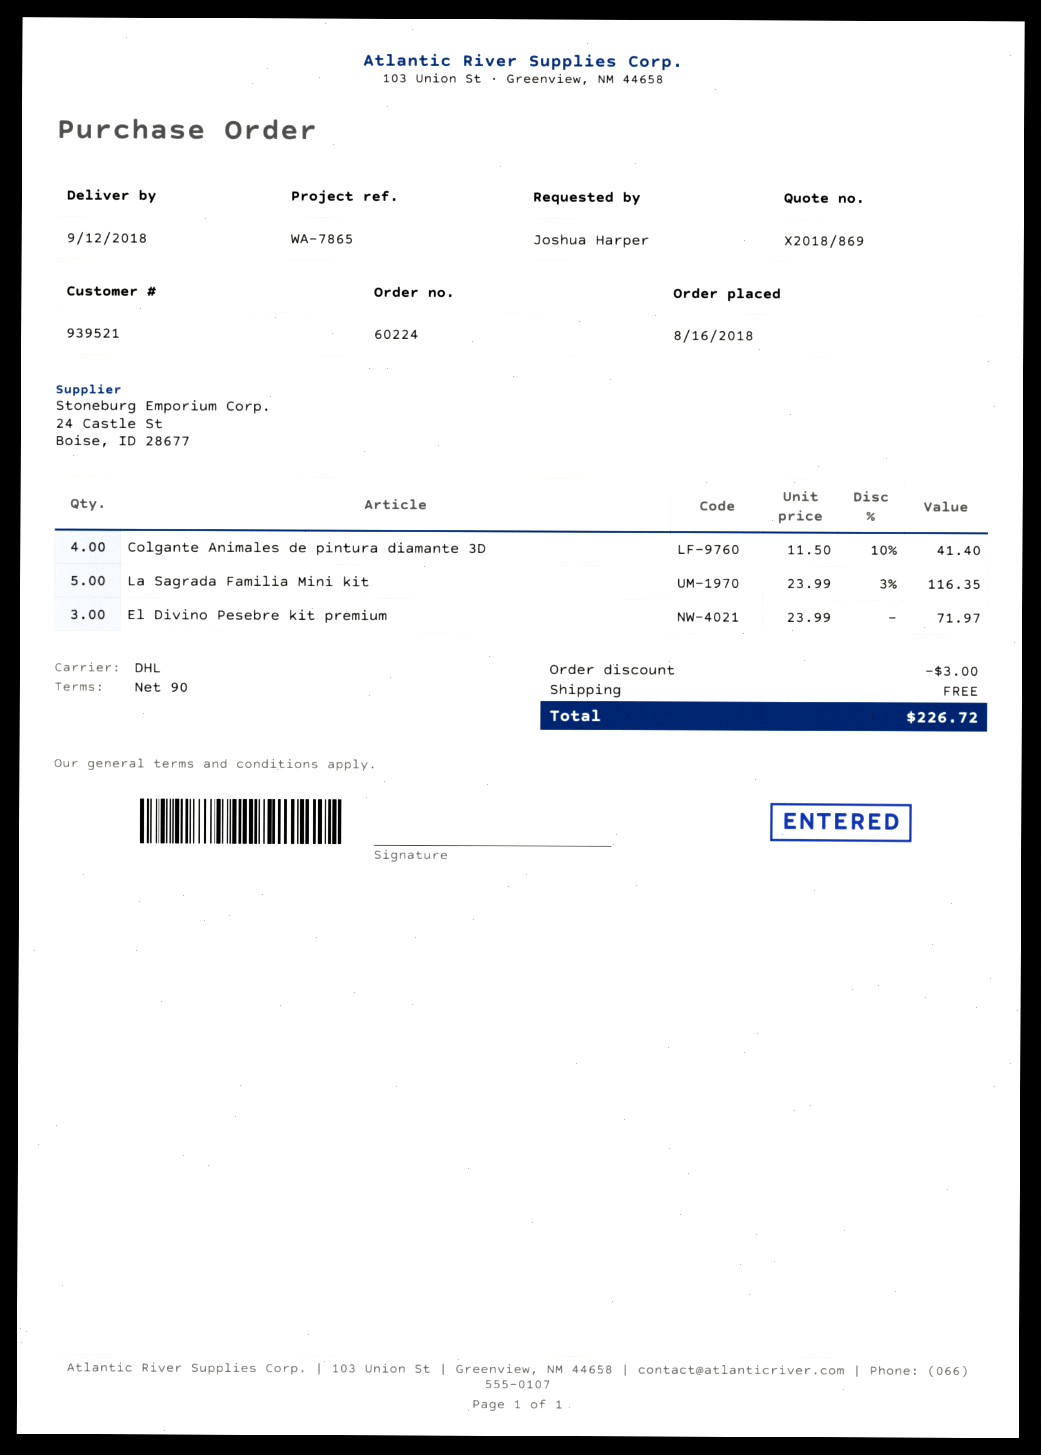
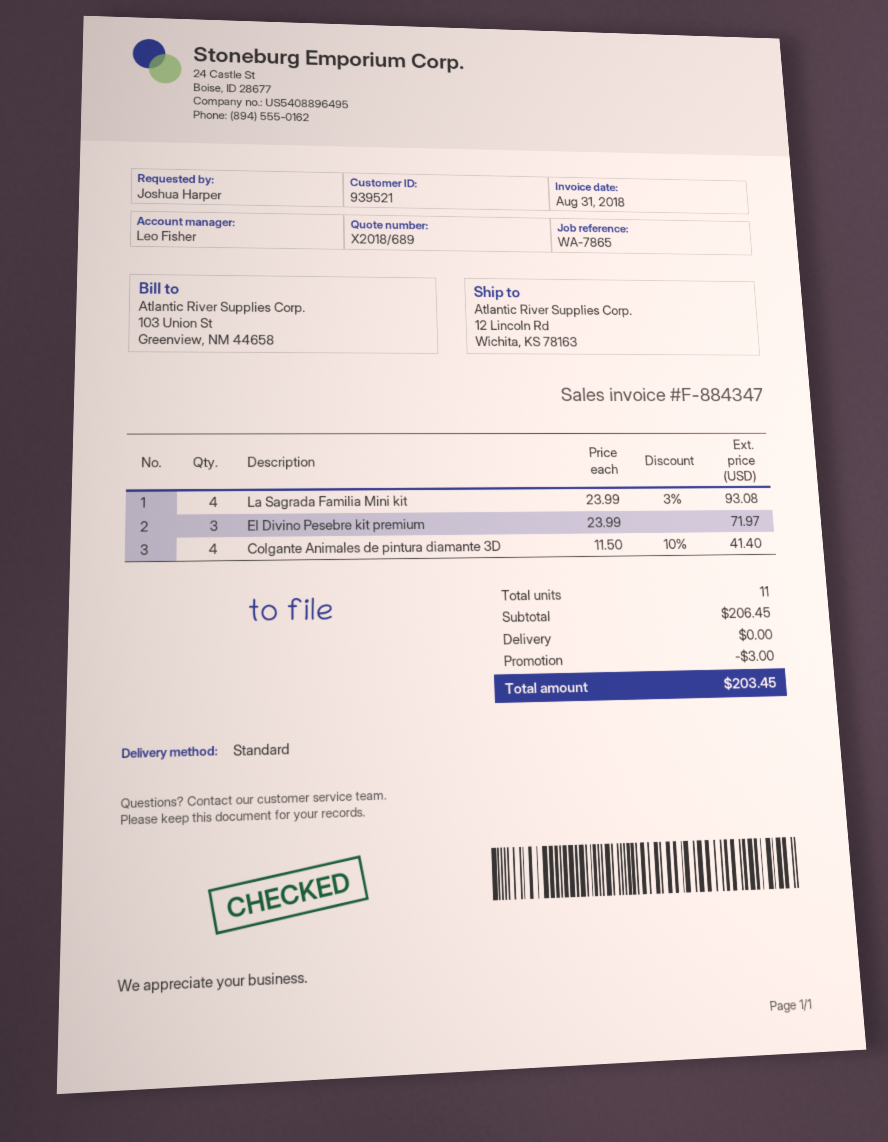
quote number: X2018/869 -> X2018/689
shipping method: DHL -> standard
La Sagrada Familia Mini kit: 5 x 23.99 - 3% = 116.35 -> 4 x 23.99 - 3% = 93.08
total: 226.72 -> 203.45

